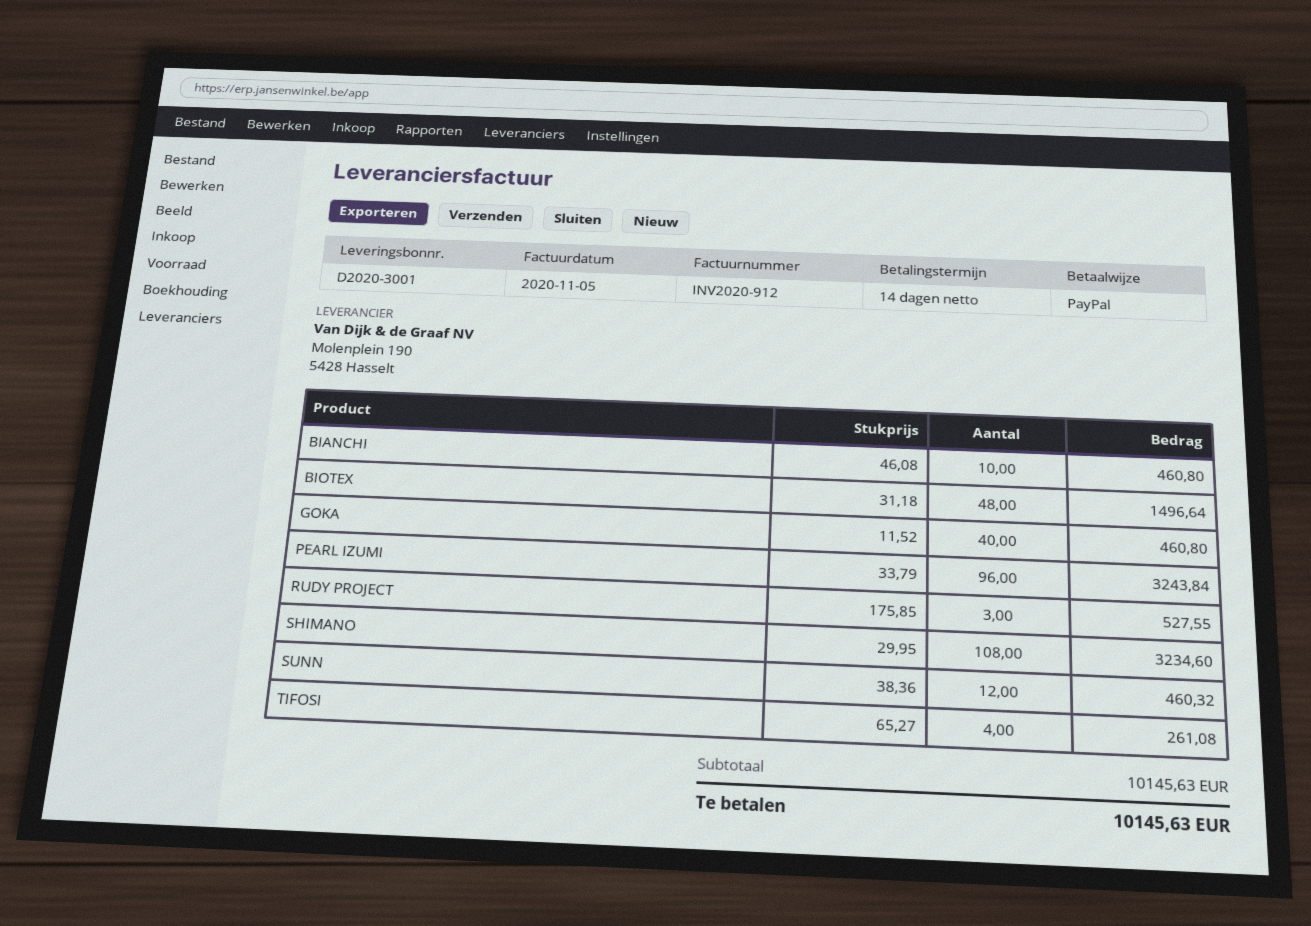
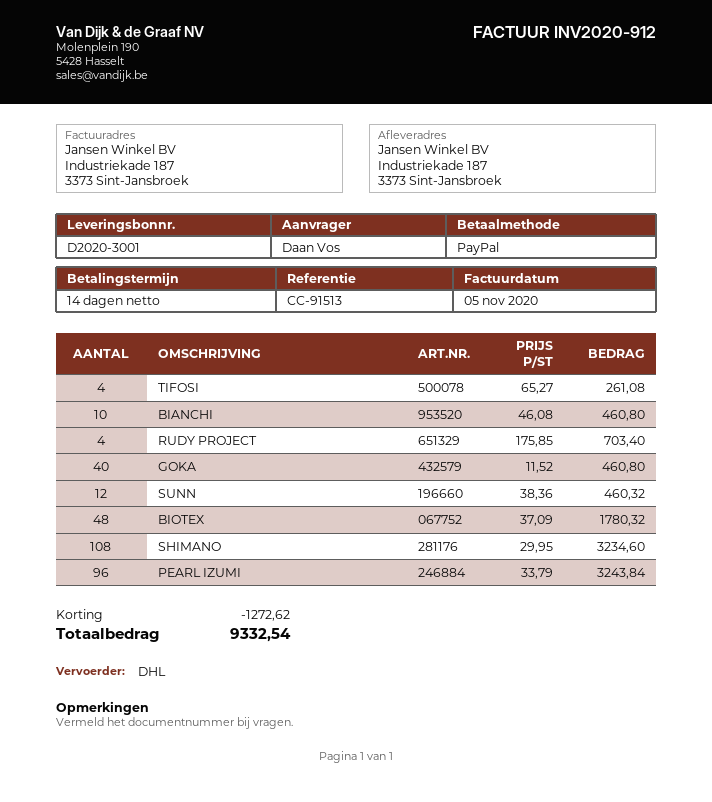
BIOTEX: 48 x 31.18 = 1496.64 -> 48 x 37.09 = 1780.32
RUDY PROJECT: 3 x 175.85 = 527.55 -> 4 x 175.85 = 703.40
discount: none -> 1272.62
total: 10145.63 -> 9332.54

